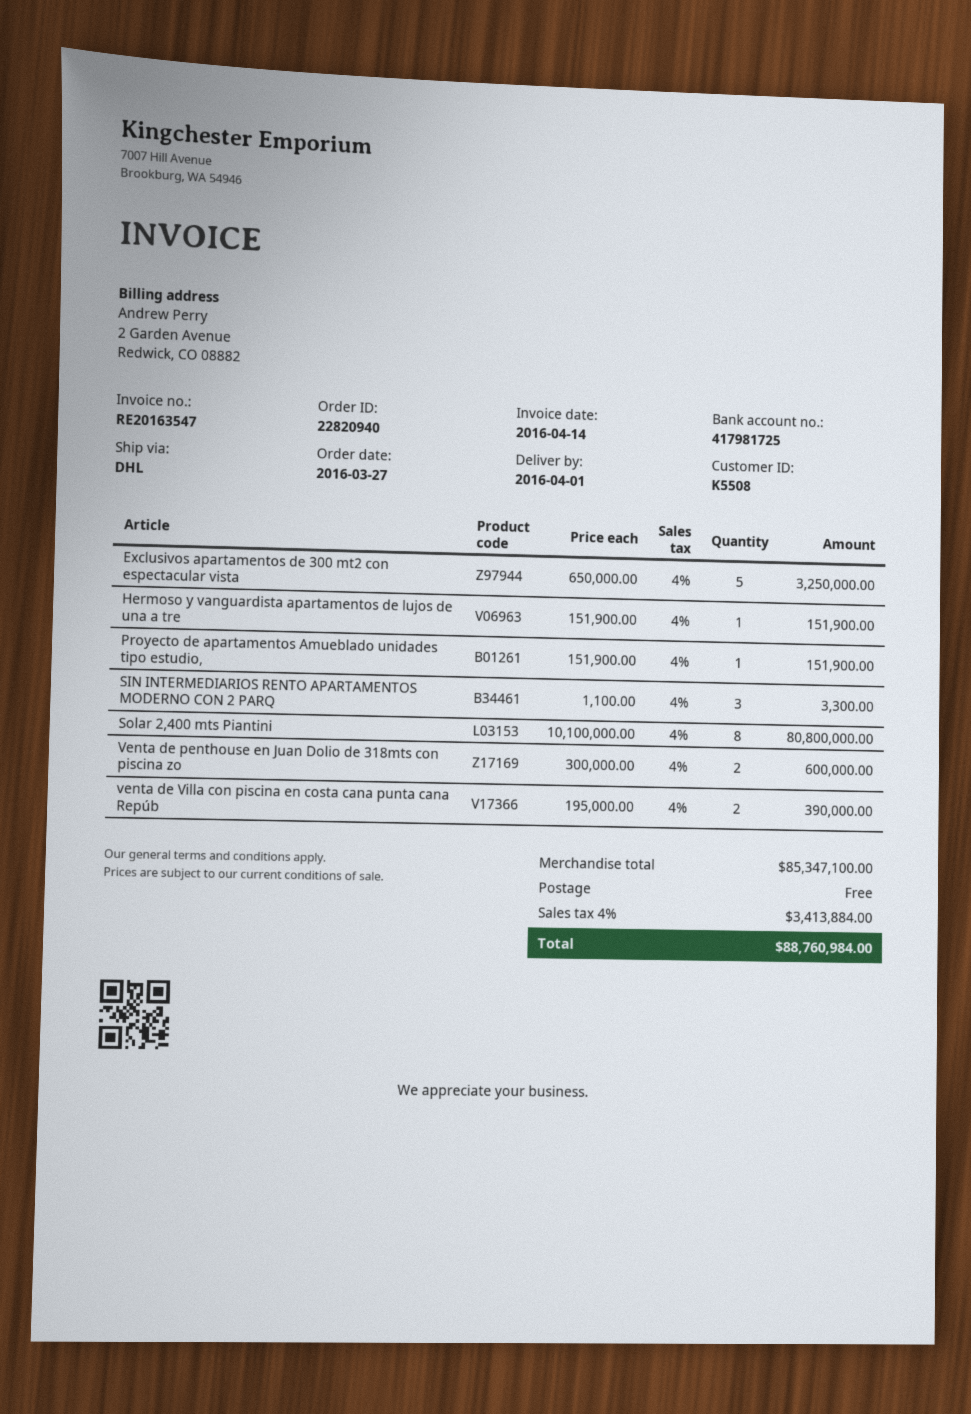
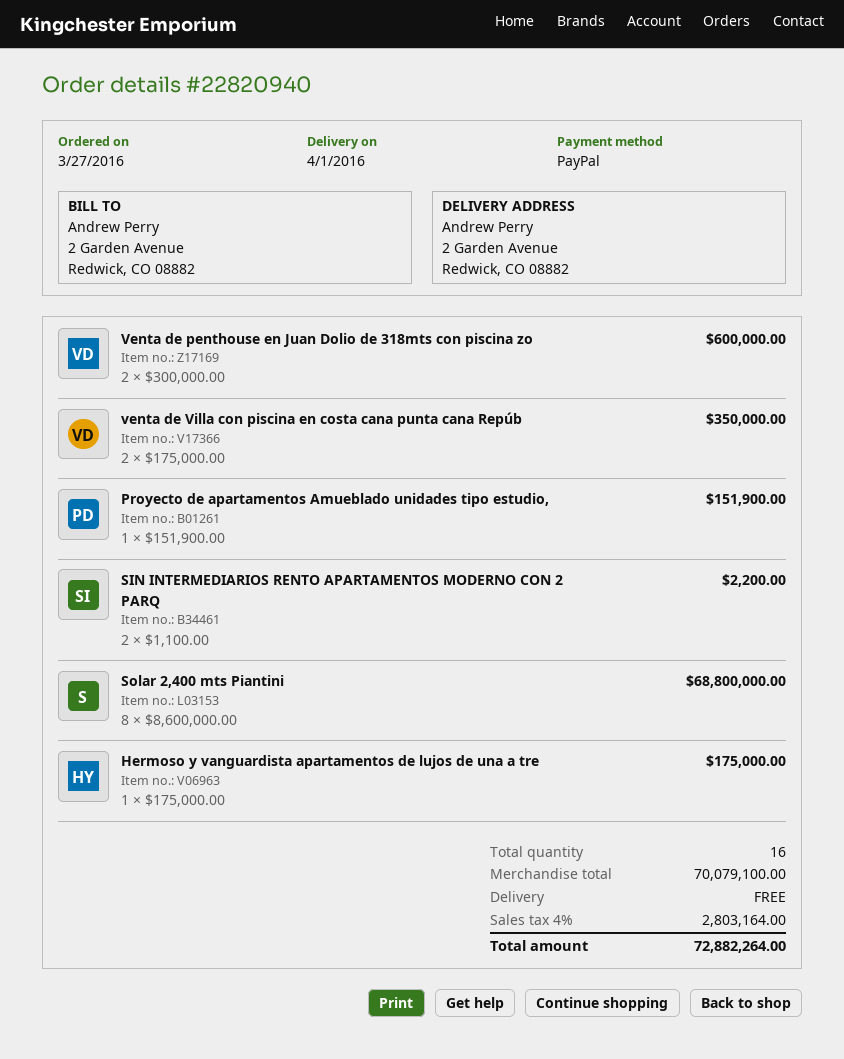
Exclusivos apartamentos de 300 mt2 con espectacular vista: 5 x 650000.00 = 3250000.00 -> none
Hermoso y vanguardista apartamentos de lujos de una a tre: 1 x 151900.00 = 151900.00 -> 1 x 175000.00 = 175000.00
SIN INTERMEDIARIOS RENTO APARTAMENTOS MODERNO CON 2 PARQ: 3 x 1100.00 = 3300.00 -> 2 x 1100.00 = 2200.00
Solar 2,400 mts Piantini: 8 x 10100000.00 = 80800000.00 -> 8 x 8600000.00 = 68800000.00
venta de Villa con piscina en costa cana punta cana Repúb: 2 x 195000.00 = 390000.00 -> 2 x 175000.00 = 350000.00
subtotal: 85347100.00 -> 70079100.00
tax: 4% = 3413884.00 -> 4% = 2803164.00
total: 88760984.00 -> 72882264.00

